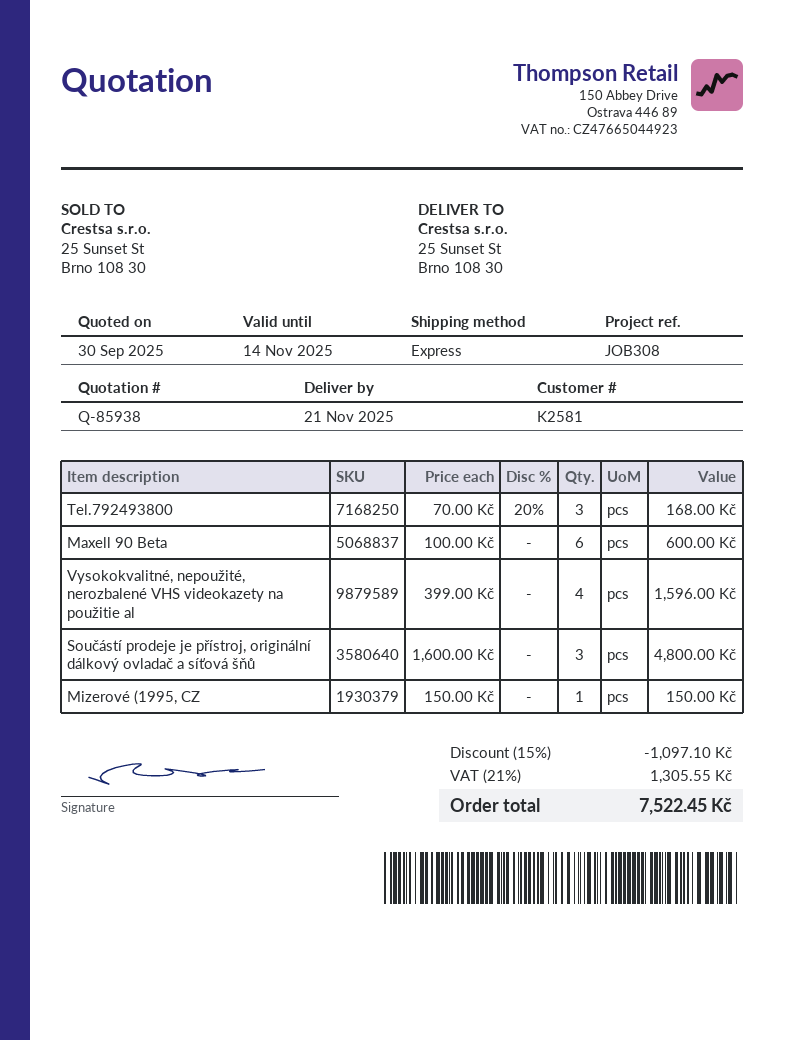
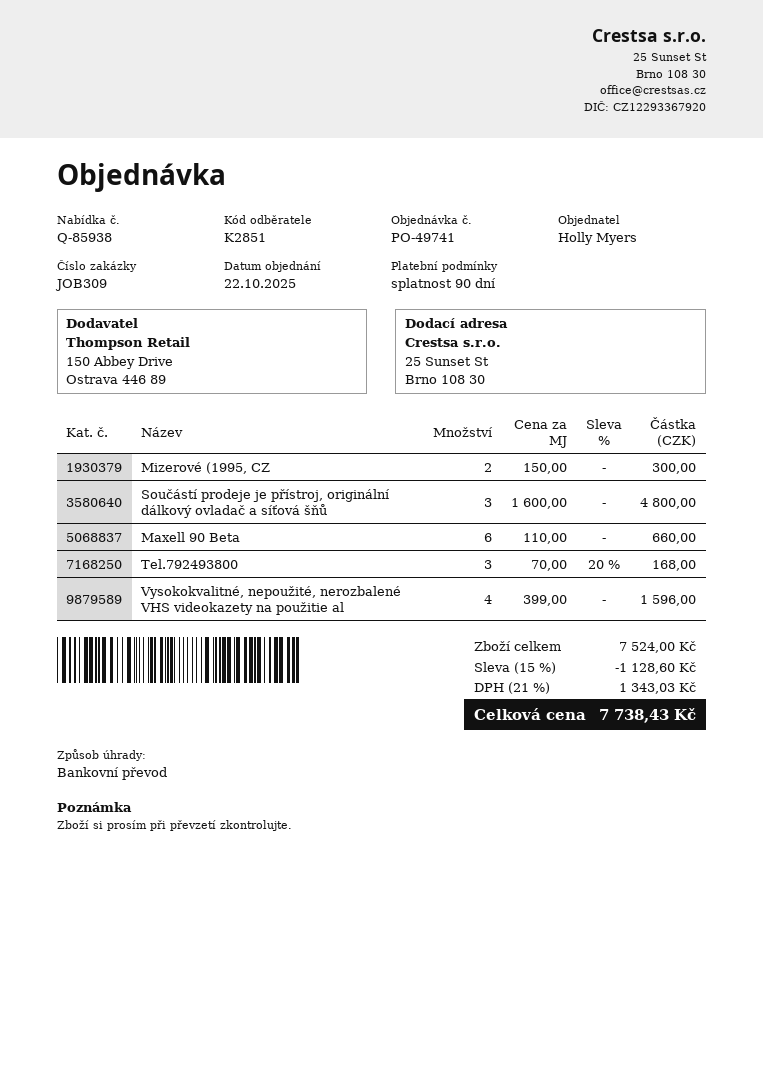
customer number: K2581 -> K2851
reference: JOB308 -> JOB309
Maxell 90 Beta: 6 x 100.00 = 600.00 -> 6 x 110.00 = 660.00
Mizerové (1995, CZ: 1 x 150.00 = 150.00 -> 2 x 150.00 = 300.00
discount: 15% = 1097.10 -> 15% = 1128.60
tax: 21% = 1305.55 -> 21% = 1343.03
total: 7522.45 -> 7738.43

